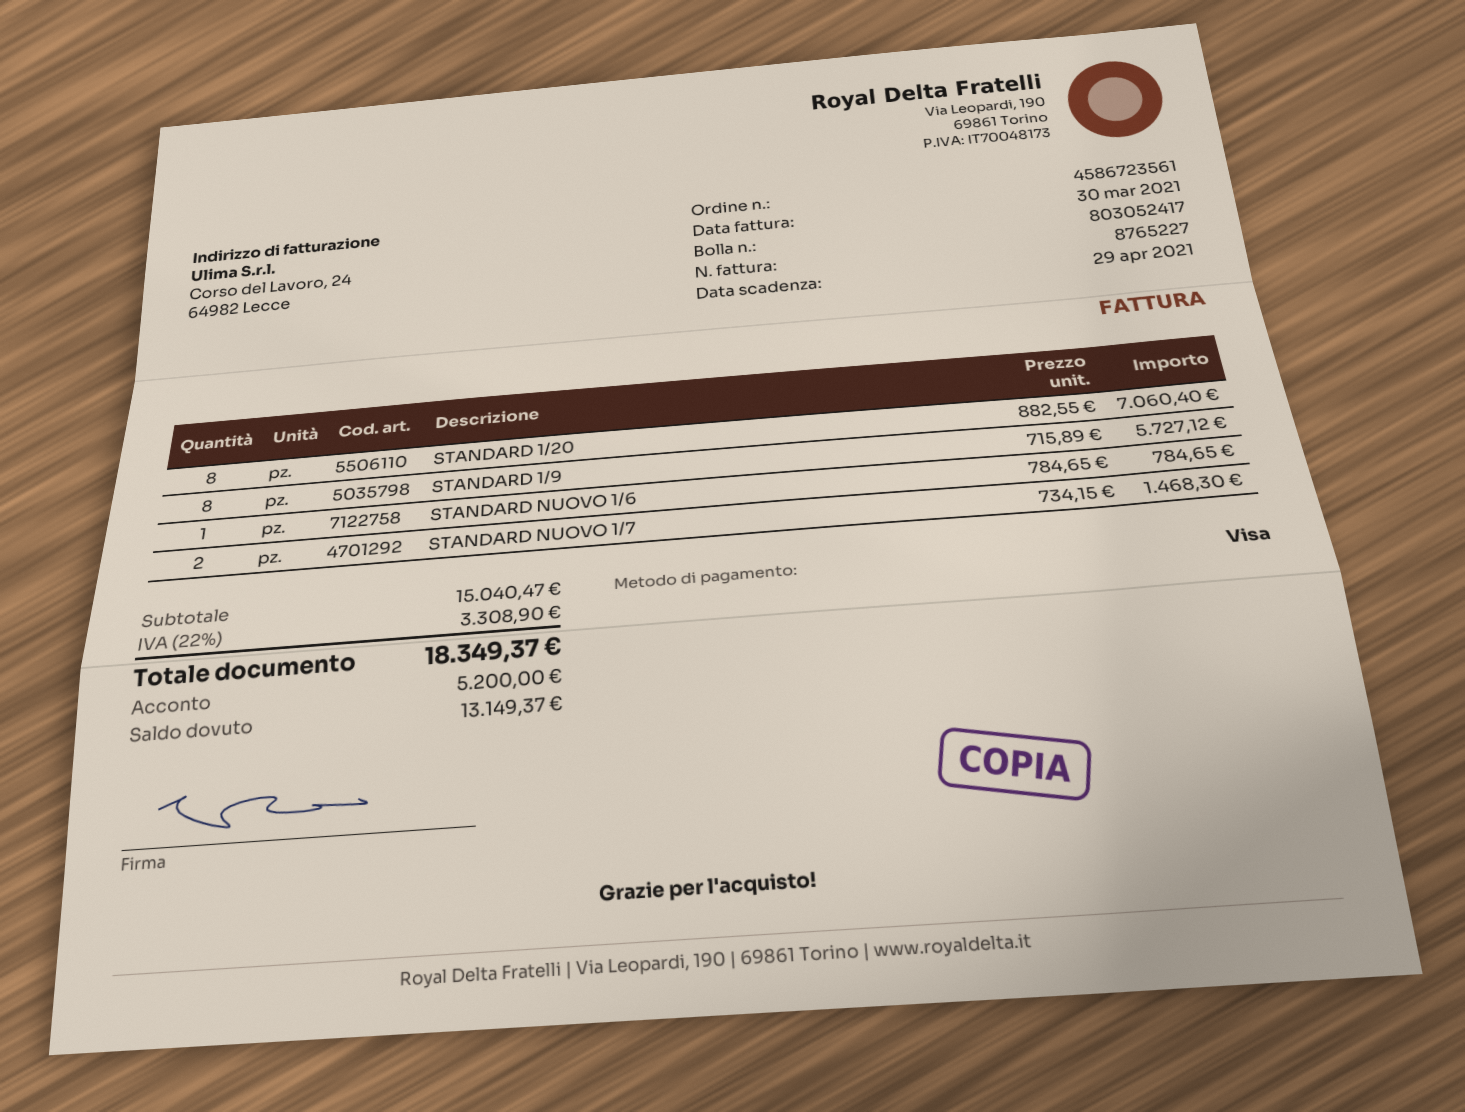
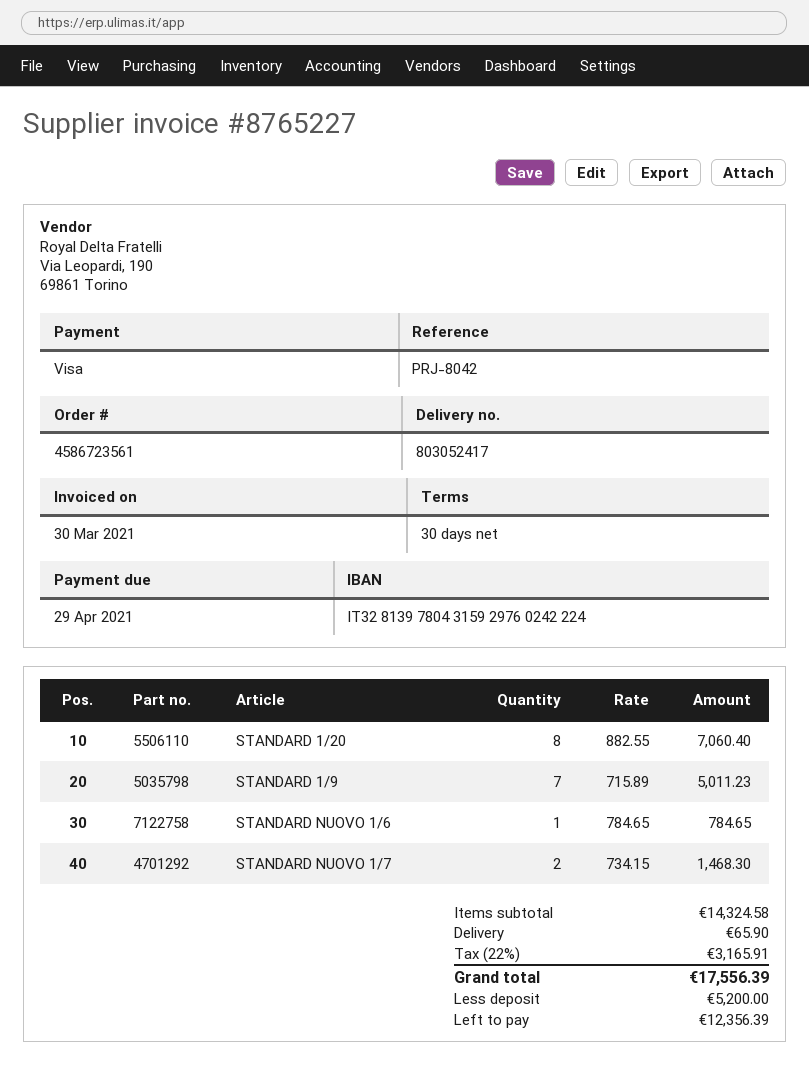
STANDARD 1/9: 8 x 715.89 = 5727.12 -> 7 x 715.89 = 5011.23
subtotal: 15040.47 -> 14324.58
shipping: none -> 65.90
tax: 22% = 3308.90 -> 22% = 3165.91
total: 18349.37 -> 17556.39
balance: 13149.37 -> 12356.39

